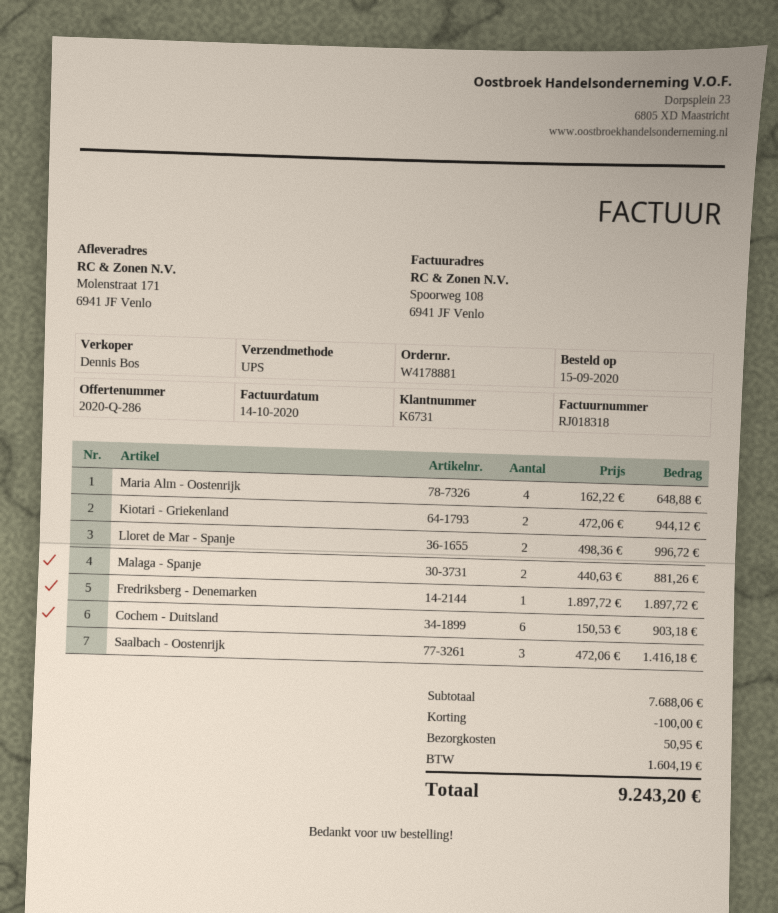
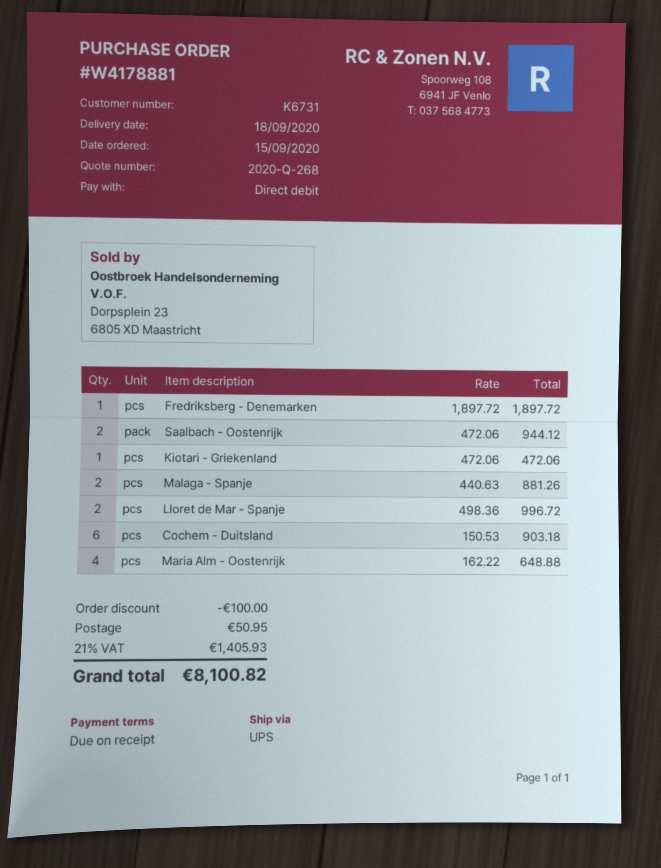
quote number: 2020-Q-286 -> 2020-Q-268
Kiotari - Griekenland: 2 x 472.06 = 944.12 -> 1 x 472.06 = 472.06
Saalbach - Oostenrijk: 3 x 472.06 = 1416.18 -> 2 x 472.06 = 944.12
tax: 1604.19 -> 1405.93
total: 9243.20 -> 8100.82

